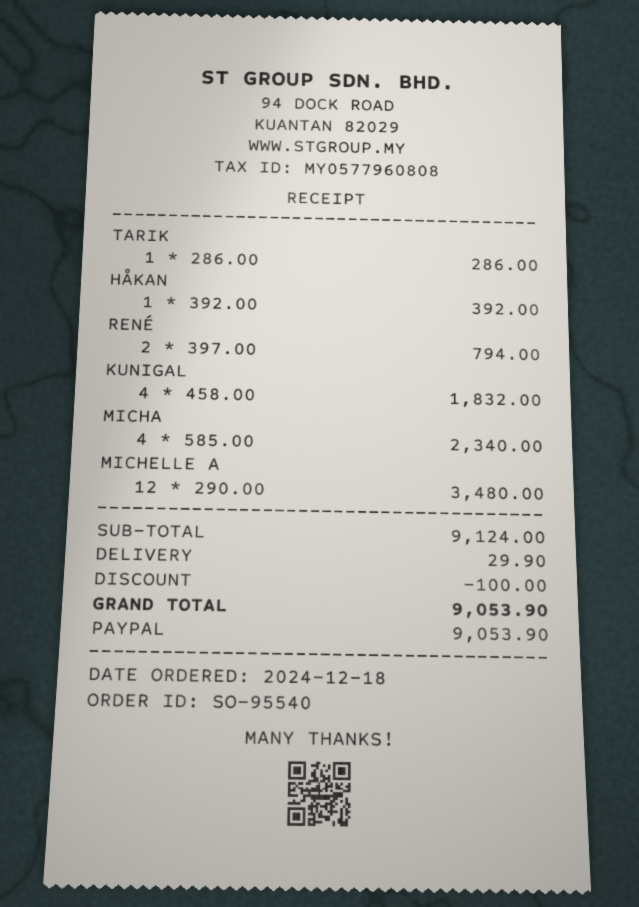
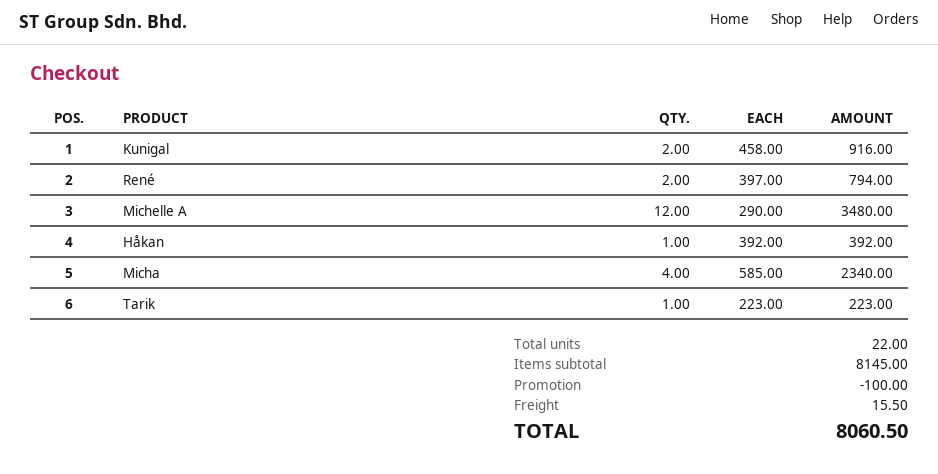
TARIK: 1 x 286.00 = 286.00 -> 1 x 223.00 = 223.00
KUNIGAL: 4 x 458.00 = 1832.00 -> 2 x 458.00 = 916.00
subtotal: 9124.00 -> 8145.00
shipping: 29.90 -> 15.50
total: 9053.90 -> 8060.50

